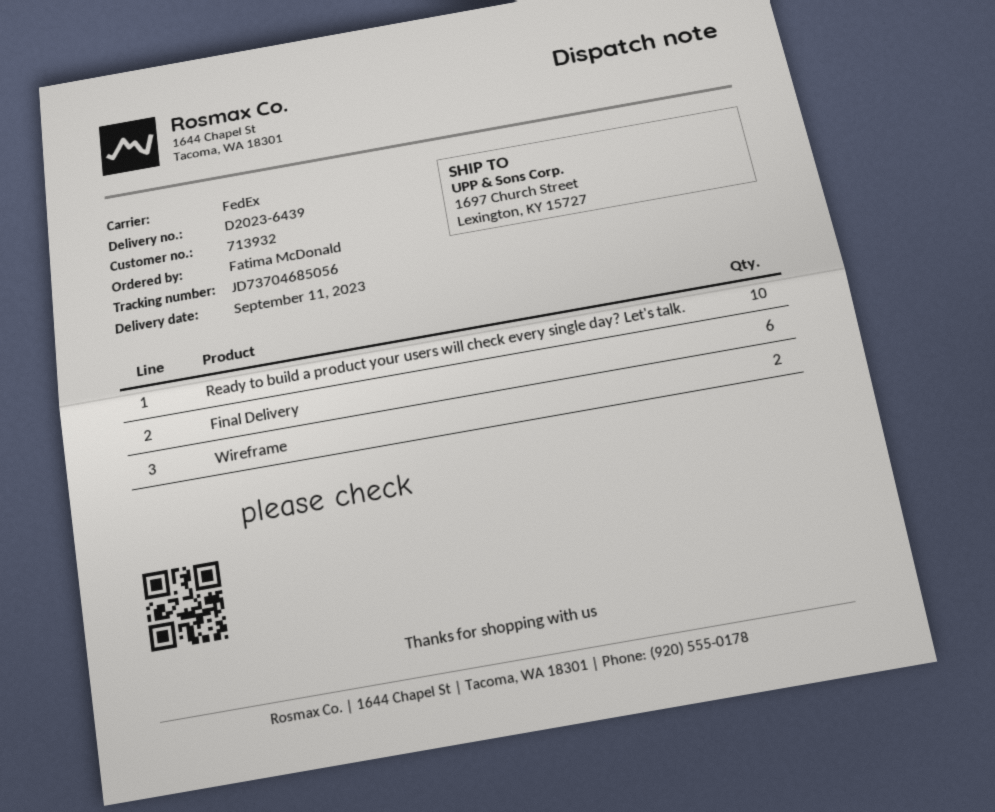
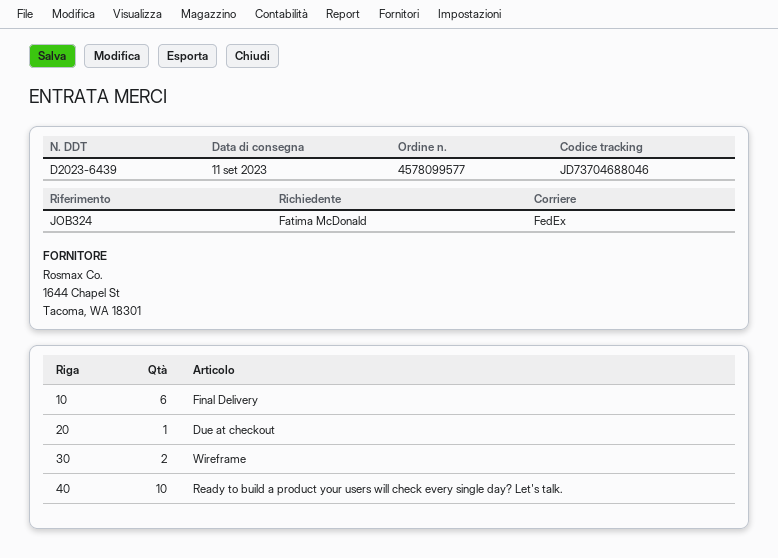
tracking number: JD73704685056 -> JD73704688046
Due at checkout: none -> 1

